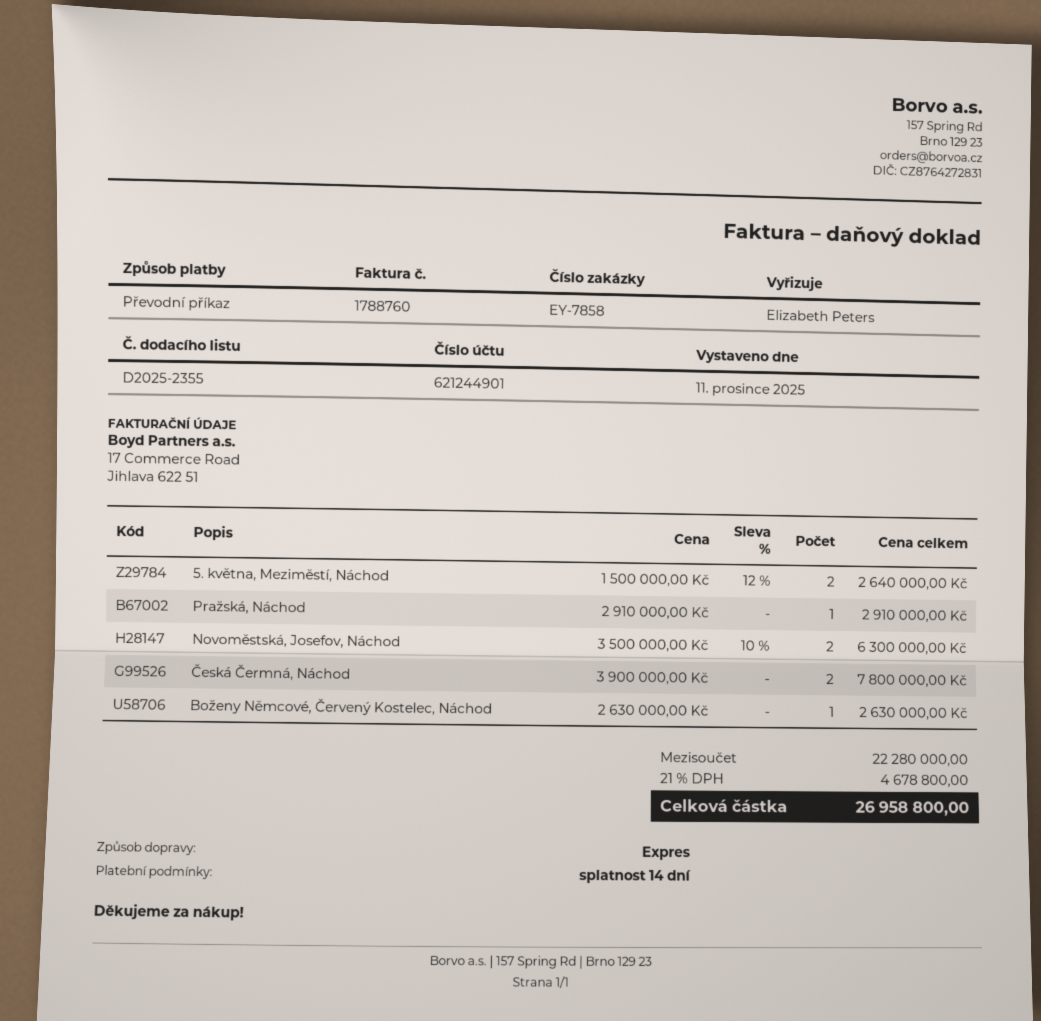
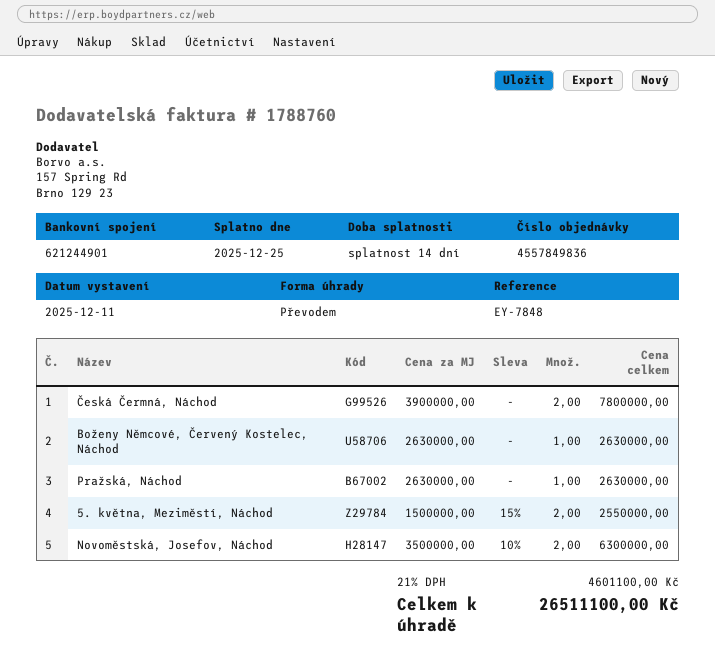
reference: EY-7858 -> EY-7848
5. května, Meziměstí, Náchod: 2 x 1500000.00 - 12% = 2640000.00 -> 2 x 1500000.00 - 15% = 2550000.00
Pražská, Náchod: 1 x 2910000.00 = 2910000.00 -> 1 x 2630000.00 = 2630000.00
tax: 21% = 4678800.00 -> 21% = 4601100.00
total: 26958800.00 -> 26511100.00

